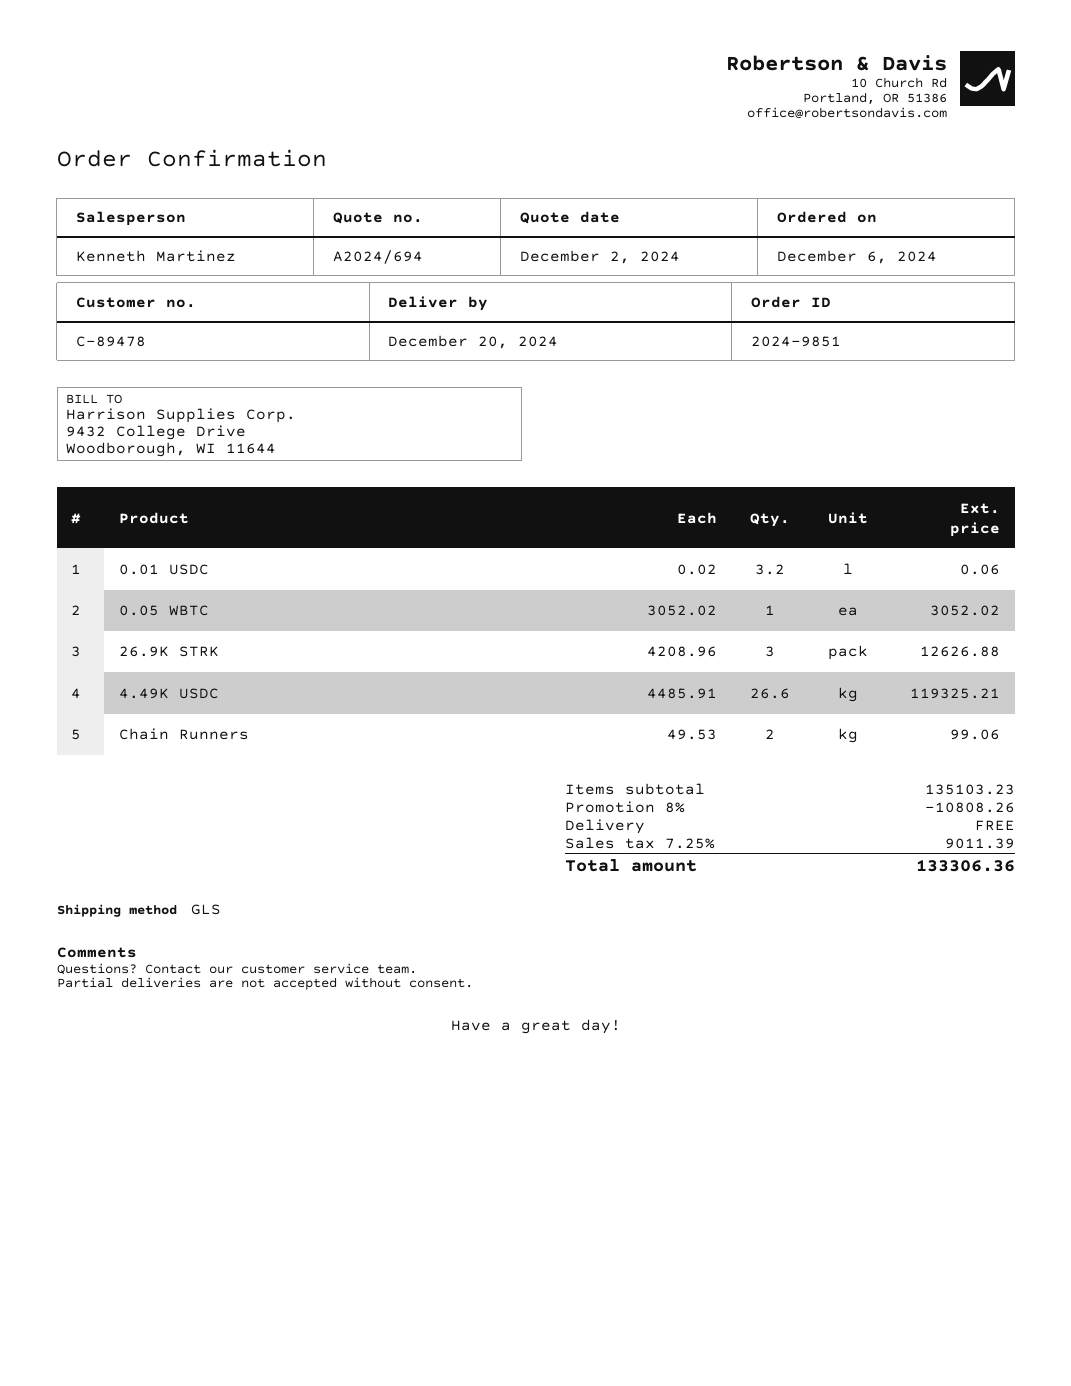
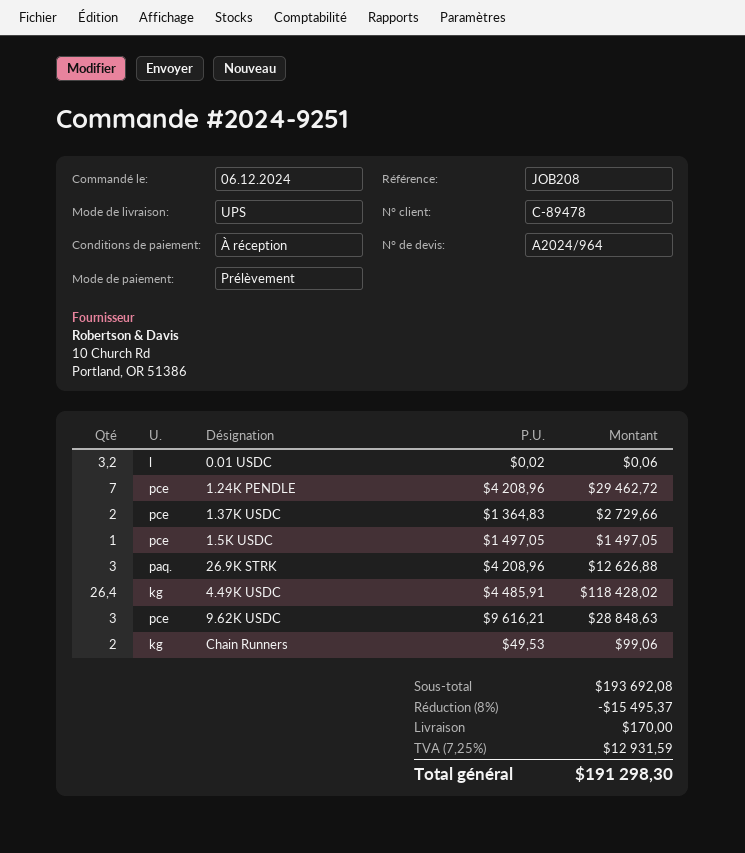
quote number: A2024/694 -> A2024/964
order number: 2024-9851 -> 2024-9251
shipping method: GLS -> UPS
0.05 WBTC: 1 x 3052.02 = 3052.02 -> none
4.49K USDC: 26.6 x 4485.91 = 119325.21 -> 26.4 x 4485.91 = 118428.02
1.24K PENDLE: none -> 7 x 4208.96 = 29462.72
1.37K USDC: none -> 2 x 1364.83 = 2729.66
1.5K USDC: none -> 1 x 1497.05 = 1497.05
9.62K USDC: none -> 3 x 9616.21 = 28848.63
subtotal: 135103.23 -> 193692.08
discount: 8% = 10808.26 -> 8% = 15495.37
shipping: 0.00 -> 170.00
tax: 7.25% = 9011.39 -> 7.25% = 12931.59
total: 133306.36 -> 191298.30

